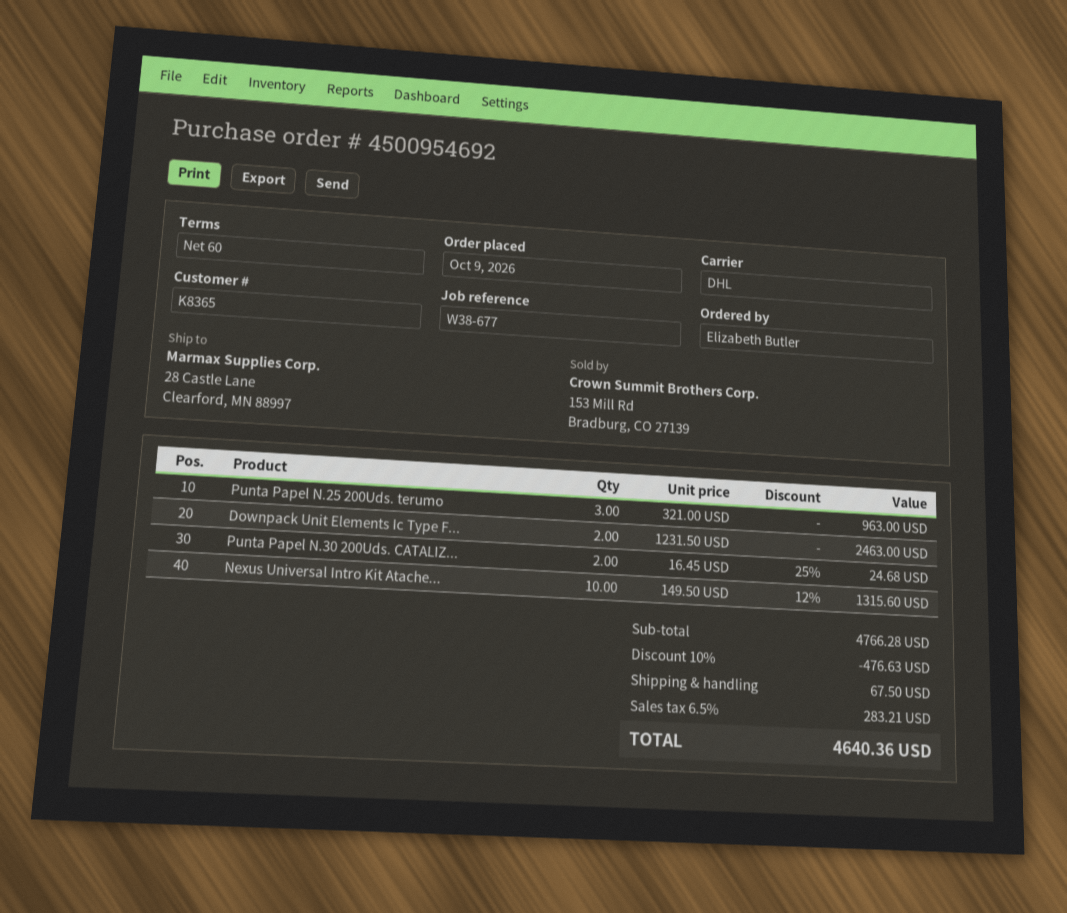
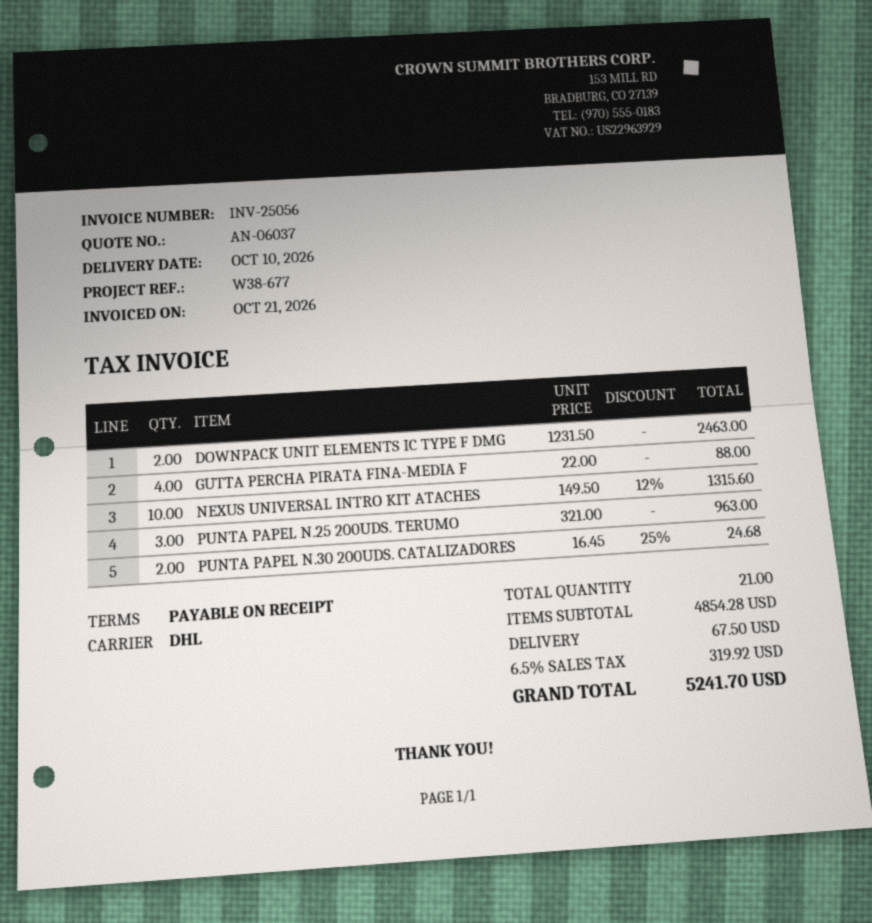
payment terms: 60 days -> on receipt
GUTTA PERCHA PIRATA FINA-MEDIA F: none -> 4 x 22.00 = 88.00
subtotal: 4766.28 -> 4854.28
discount: 10% = 476.63 -> none
tax: 6.5% = 283.21 -> 6.5% = 319.92
total: 4640.36 -> 5241.70

